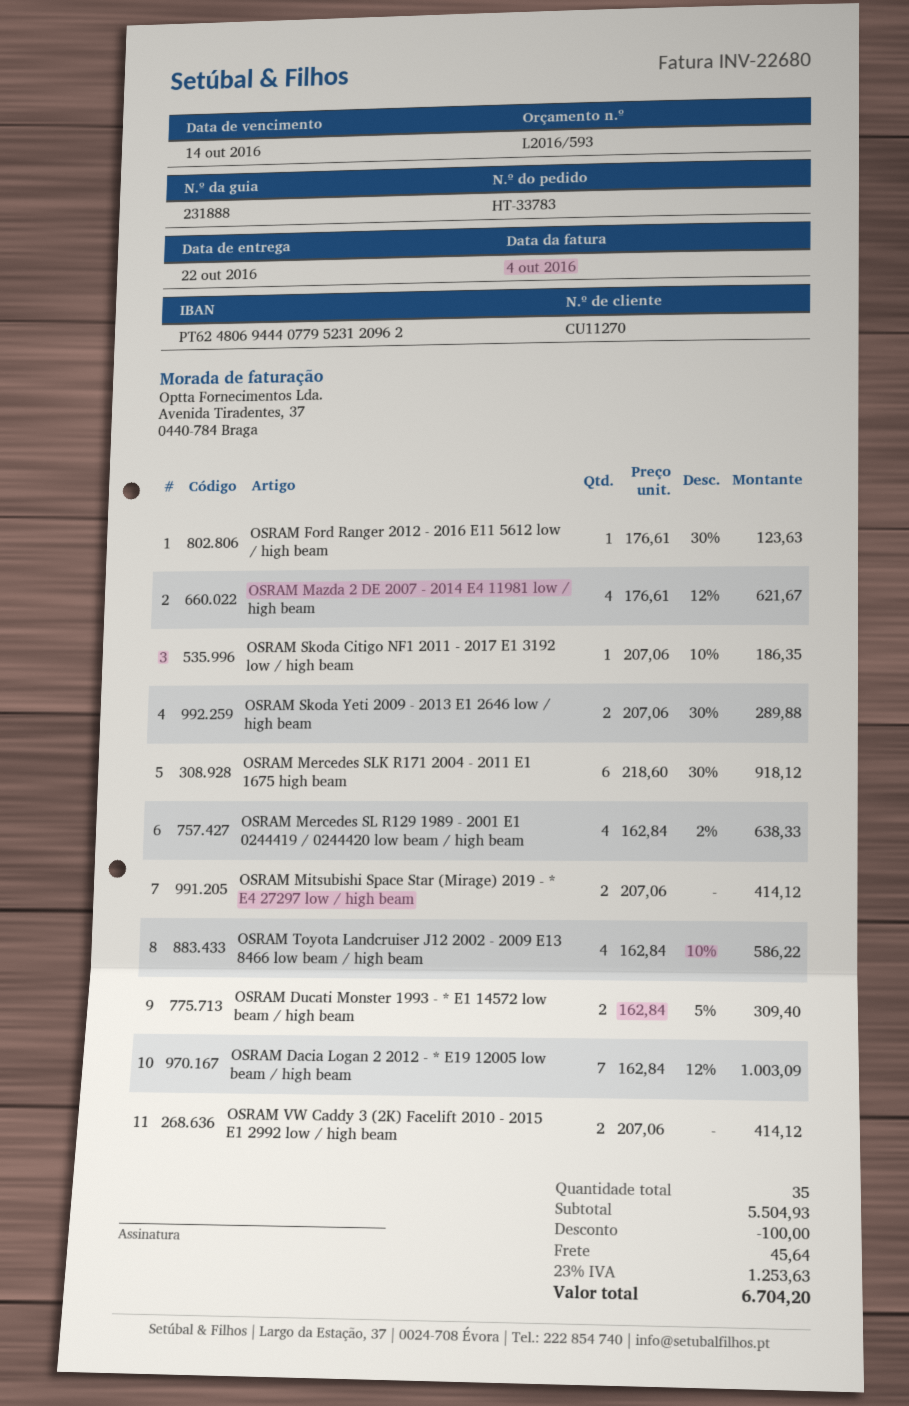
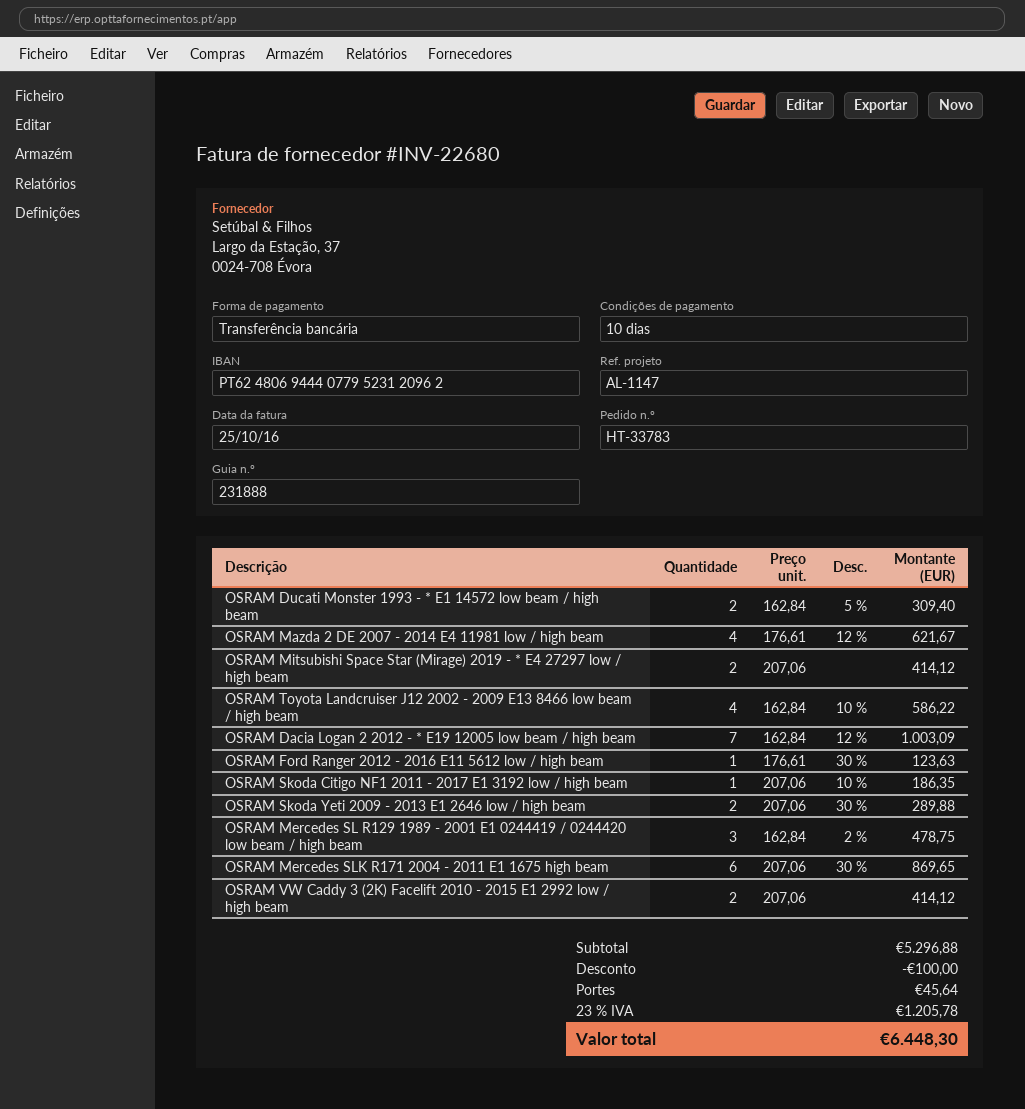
invoice date: 2016-10-04 -> 2016-10-25
OSRAM Mercedes SLK R171 2004 - 2011 E1 1675 high beam: 6 x 218.60 - 30% = 918.12 -> 6 x 207.06 - 30% = 869.65
OSRAM Mercedes SL R129 1989 - 2001 E1 0244419 / 0244420 low beam / high beam: 4 x 162.84 - 2% = 638.33 -> 3 x 162.84 - 2% = 478.75
subtotal: 5504.93 -> 5296.88
tax: 23% = 1253.63 -> 23% = 1205.78
total: 6704.20 -> 6448.30

